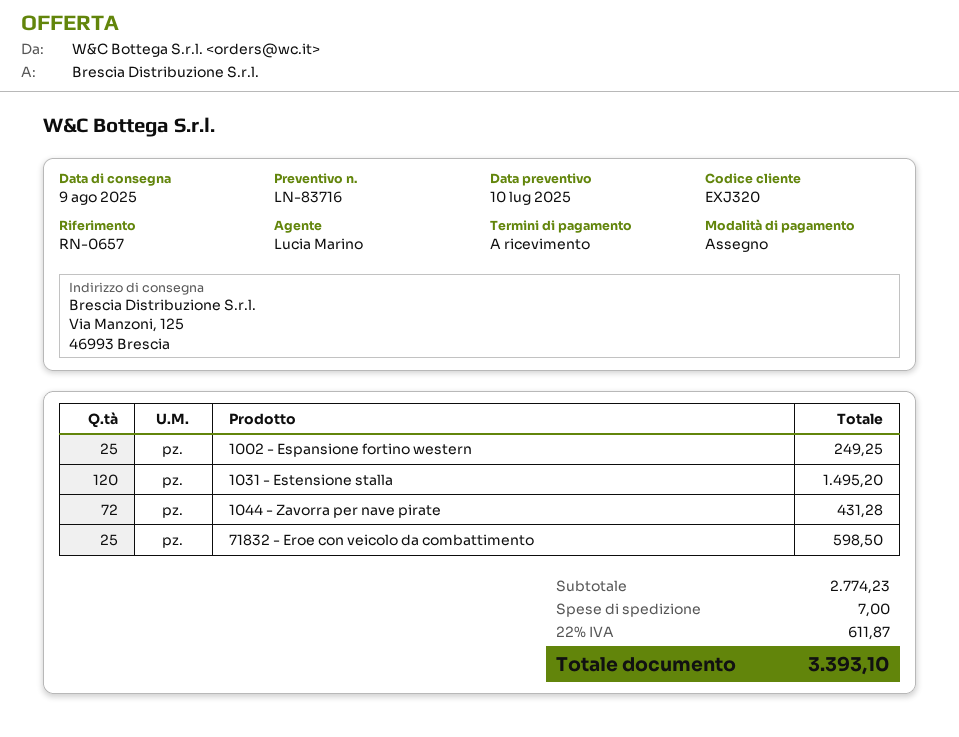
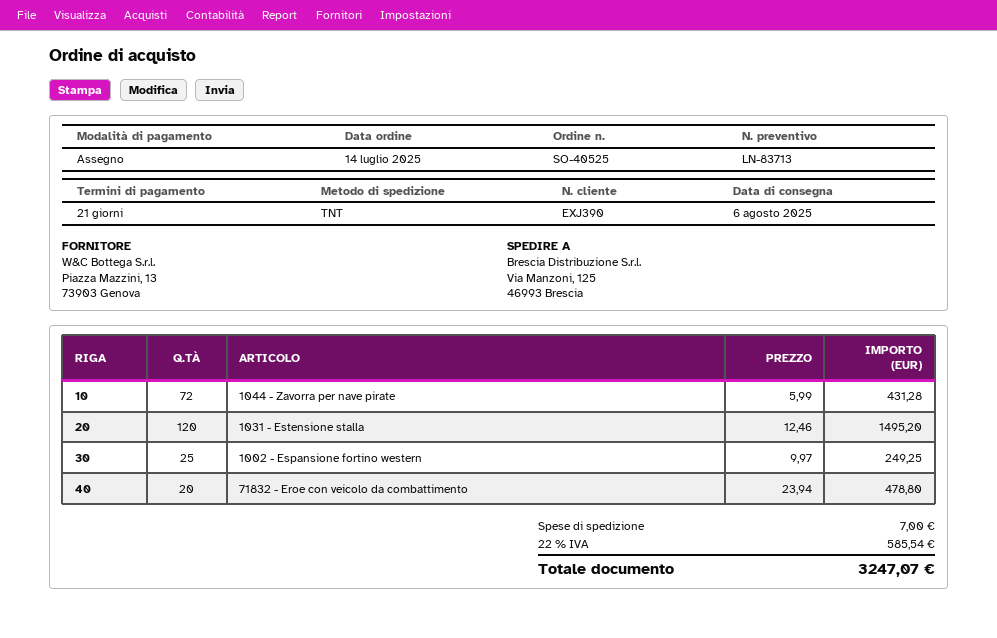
quote number: LN-83716 -> LN-83713
delivery date: 2025-08-09 -> 2025-08-06
payment terms: on receipt -> 21 days
customer number: EXJ320 -> EXJ390
71832 - Eroe con veicolo da combattimento: 25 for 598.50 -> 20 for 478.80
tax: 22% = 611.87 -> 22% = 585.54
total: 3393.10 -> 3247.07

